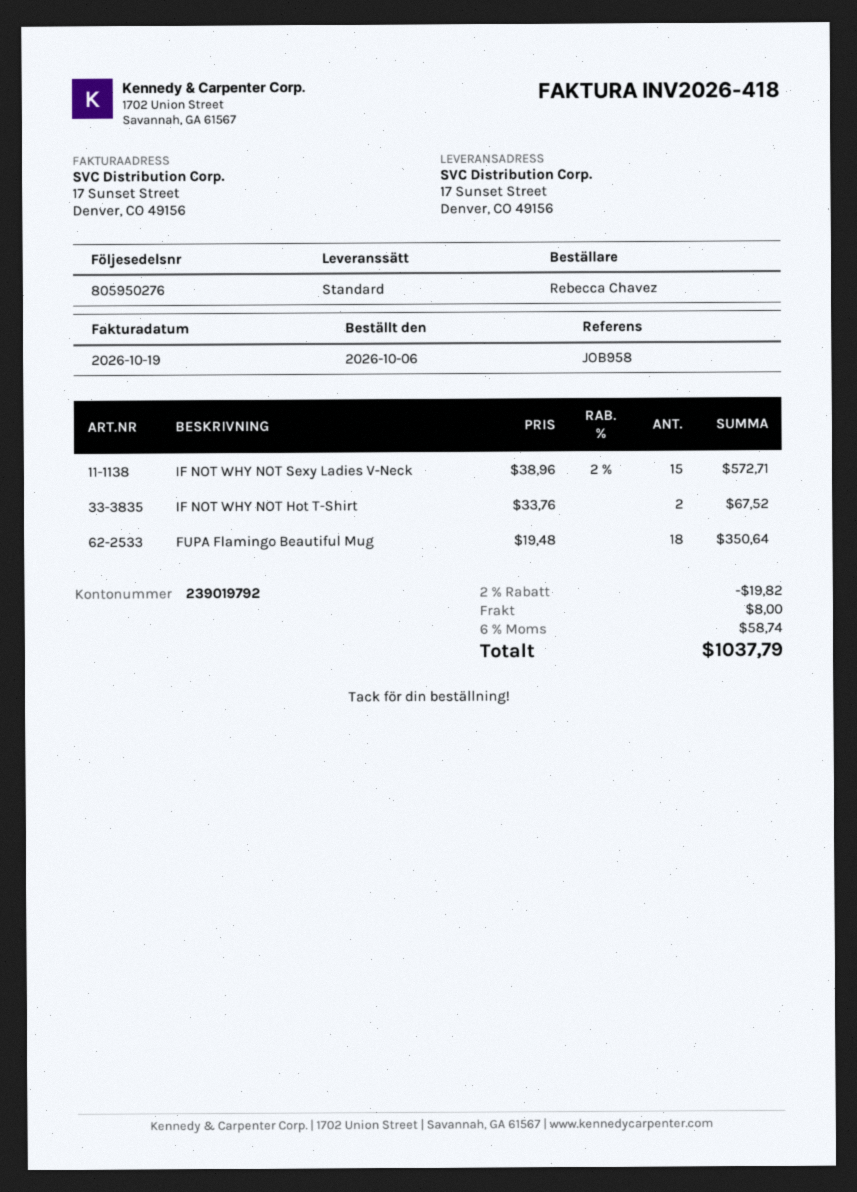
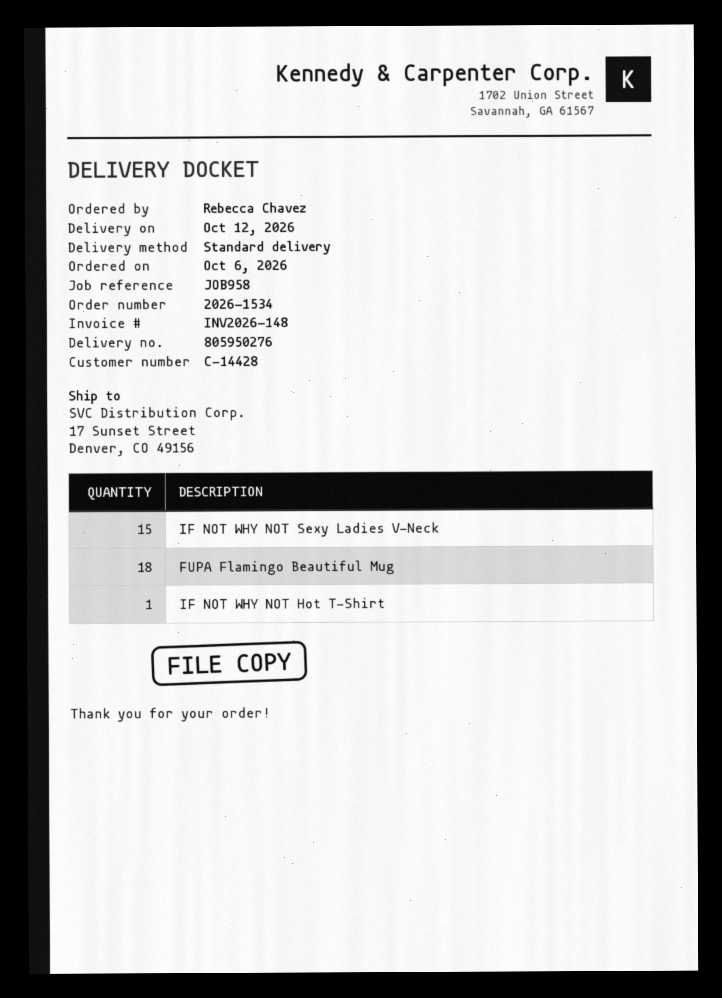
invoice number: INV2026-418 -> INV2026-148
IF NOT WHY NOT Hot T-Shirt: 2 -> 1

